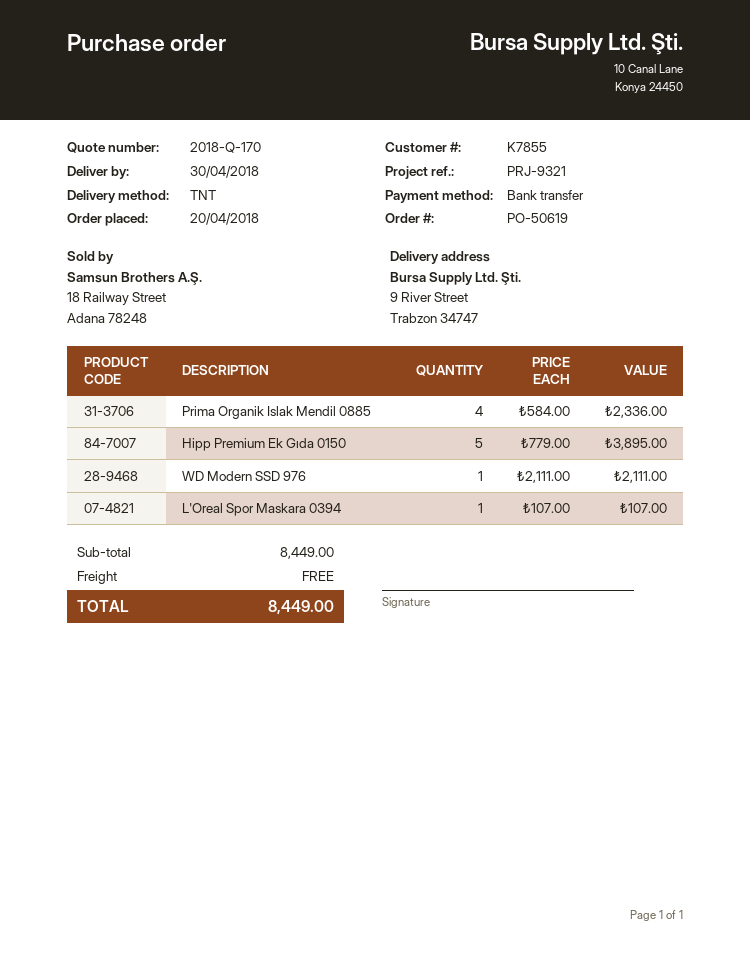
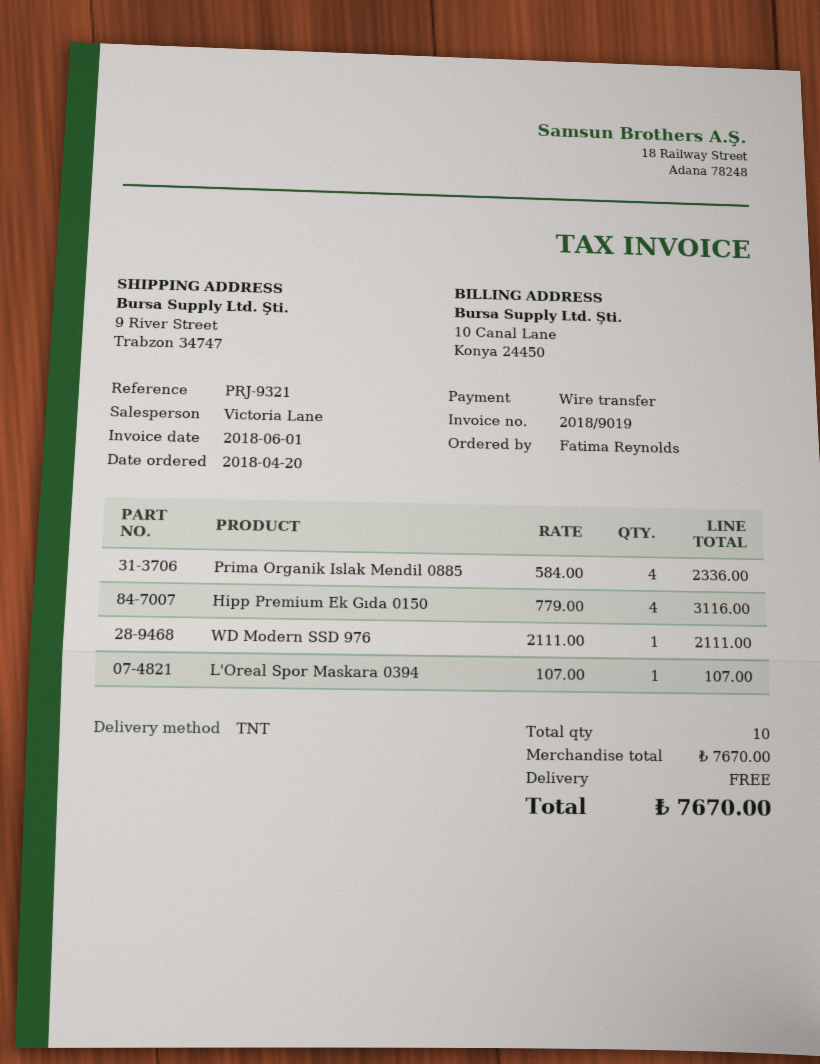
Hipp Premium Ek Gıda 0150: 5 x 779.00 = 3895.00 -> 4 x 779.00 = 3116.00
subtotal: 8449.00 -> 7670.00
total: 8449.00 -> 7670.00

